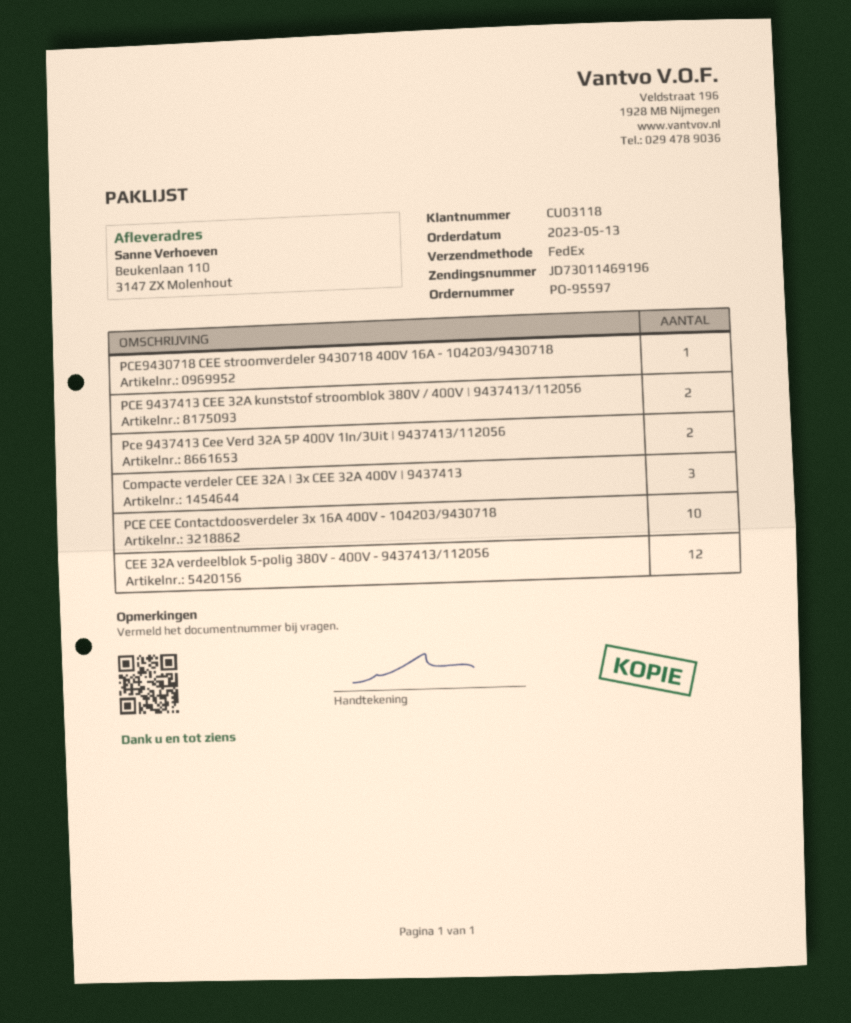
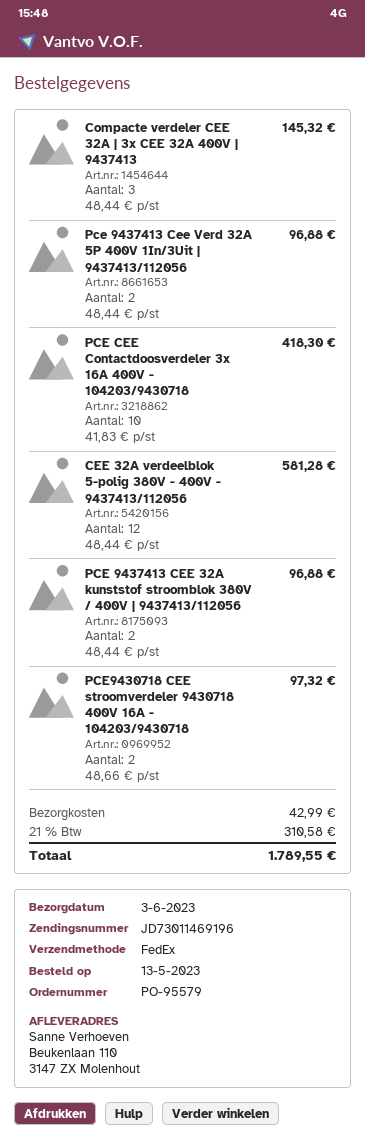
order number: PO-95597 -> PO-95579
PCE9430718 CEE stroomverdeler 9430718 400V 16A - 104203/9430718: 1 -> 2

